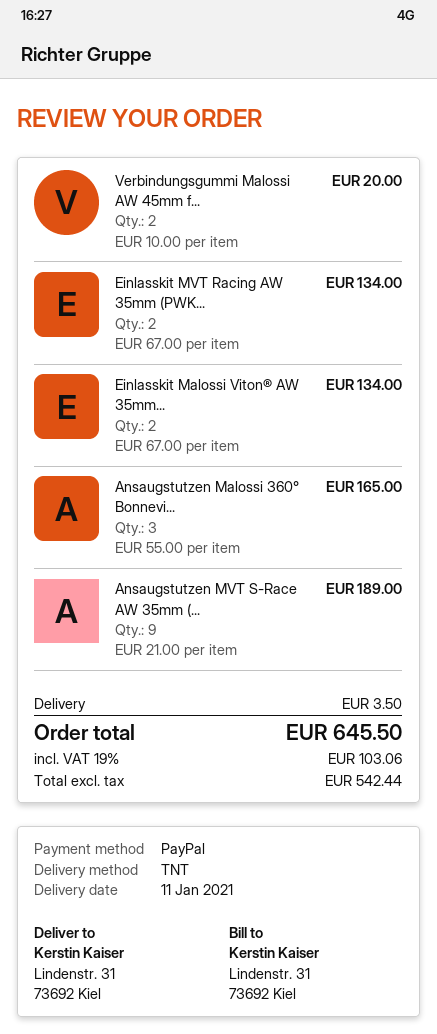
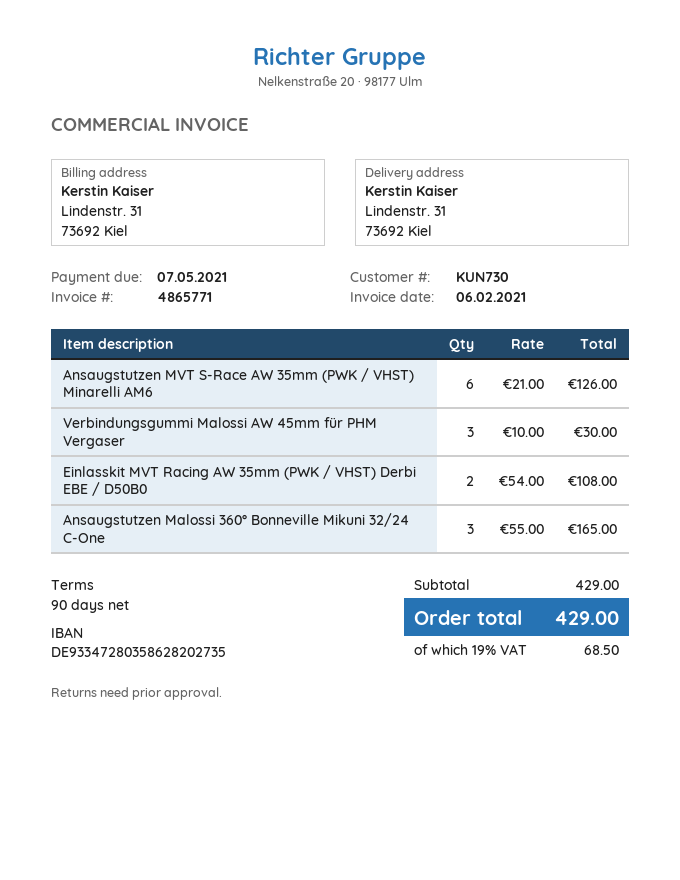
Verbindungsgummi Malossi AW 45mm f...: 2 x 10.00 = 20.00 -> 3 x 10.00 = 30.00
Einlasskit MVT Racing AW 35mm (PWK...: 2 x 67.00 = 134.00 -> 2 x 54.00 = 108.00
Einlasskit Malossi Viton® AW 35mm...: 2 x 67.00 = 134.00 -> none
Ansaugstutzen MVT S-Race AW 35mm (...: 9 x 21.00 = 189.00 -> 6 x 21.00 = 126.00
shipping: 3.50 -> none
tax: 19% = 103.06 -> 19% = 68.50
total: 645.50 -> 429.00

